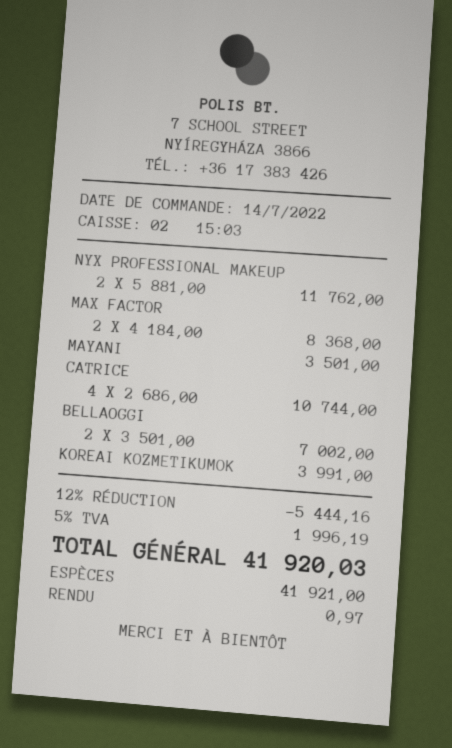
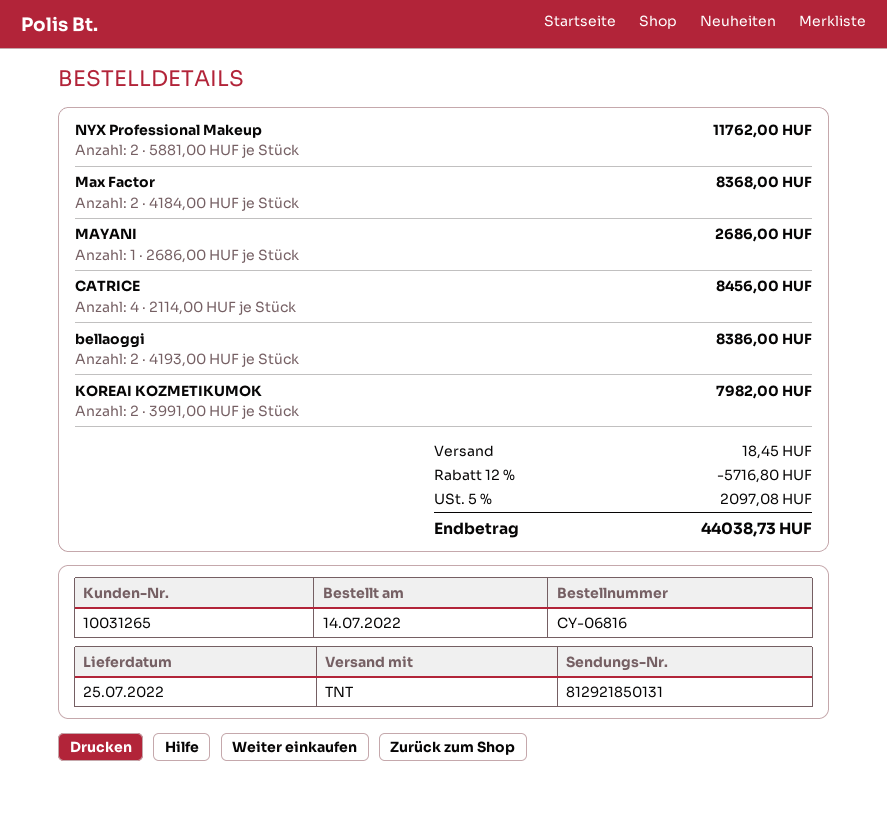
MAYANI: 1 x 3501.00 = 3501.00 -> 1 x 2686.00 = 2686.00
CATRICE: 4 x 2686.00 = 10744.00 -> 4 x 2114.00 = 8456.00
BELLAOGGI: 2 x 3501.00 = 7002.00 -> 2 x 4193.00 = 8386.00
KOREAI KOZMETIKUMOK: 1 x 3991.00 = 3991.00 -> 2 x 3991.00 = 7982.00
discount: 12% = 5444.16 -> 12% = 5716.80
shipping: none -> 18.45
tax: 5% = 1996.19 -> 5% = 2097.08
total: 41920.03 -> 44038.73

